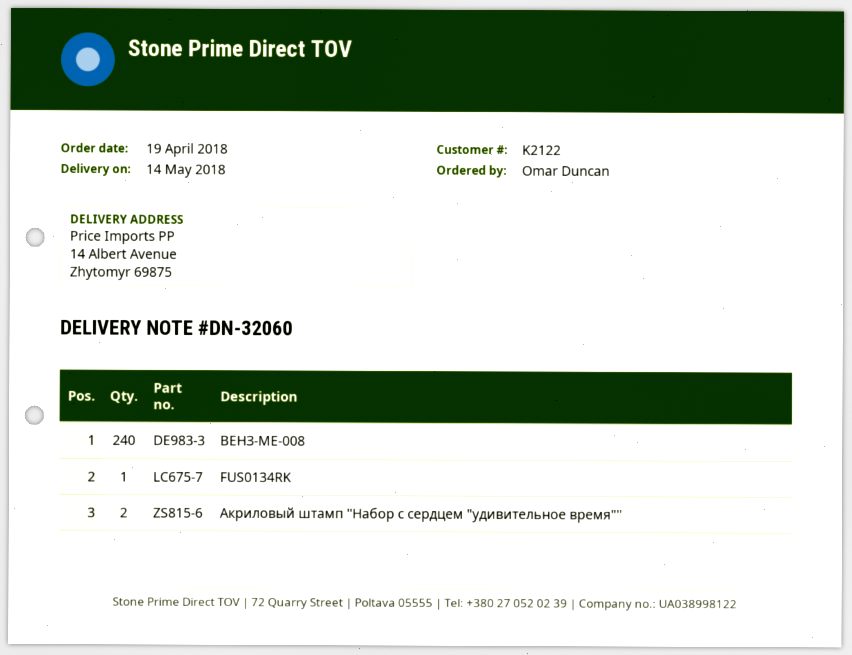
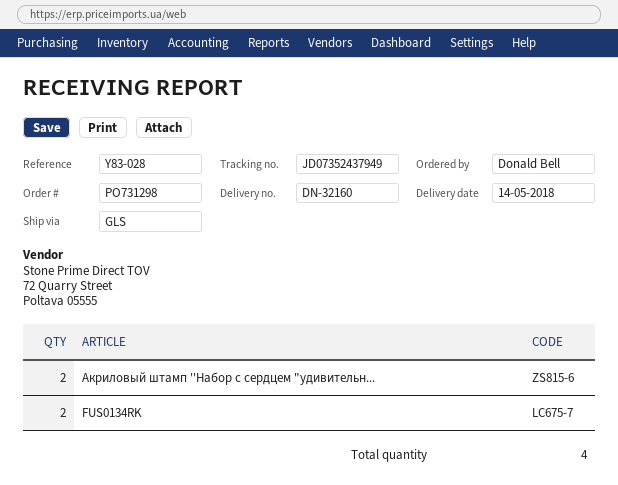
delivery note number: DN-32060 -> DN-32160
ordered by: Omar Duncan -> Donald Bell
ВЕНЗ-МЕ-008: 240 -> none
FUS0134RK: 1 -> 2

